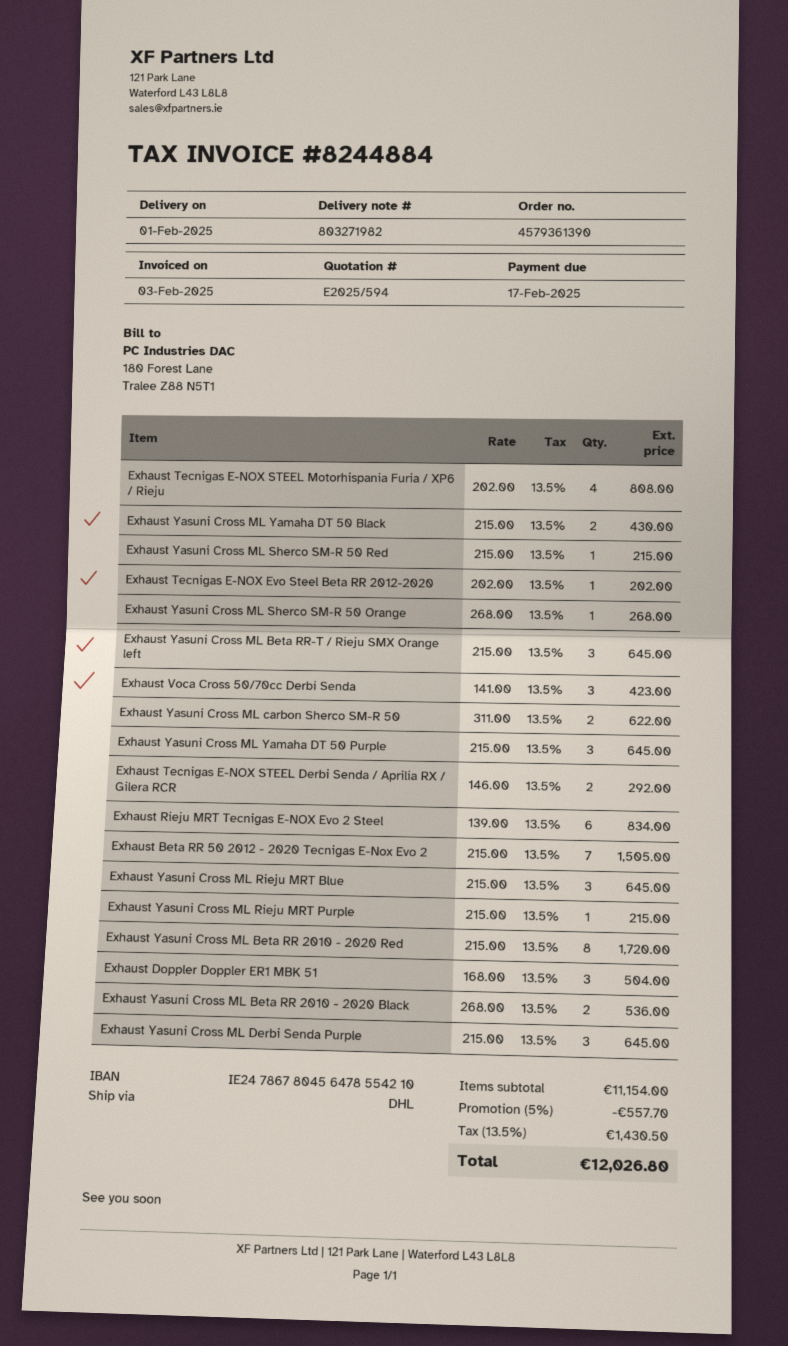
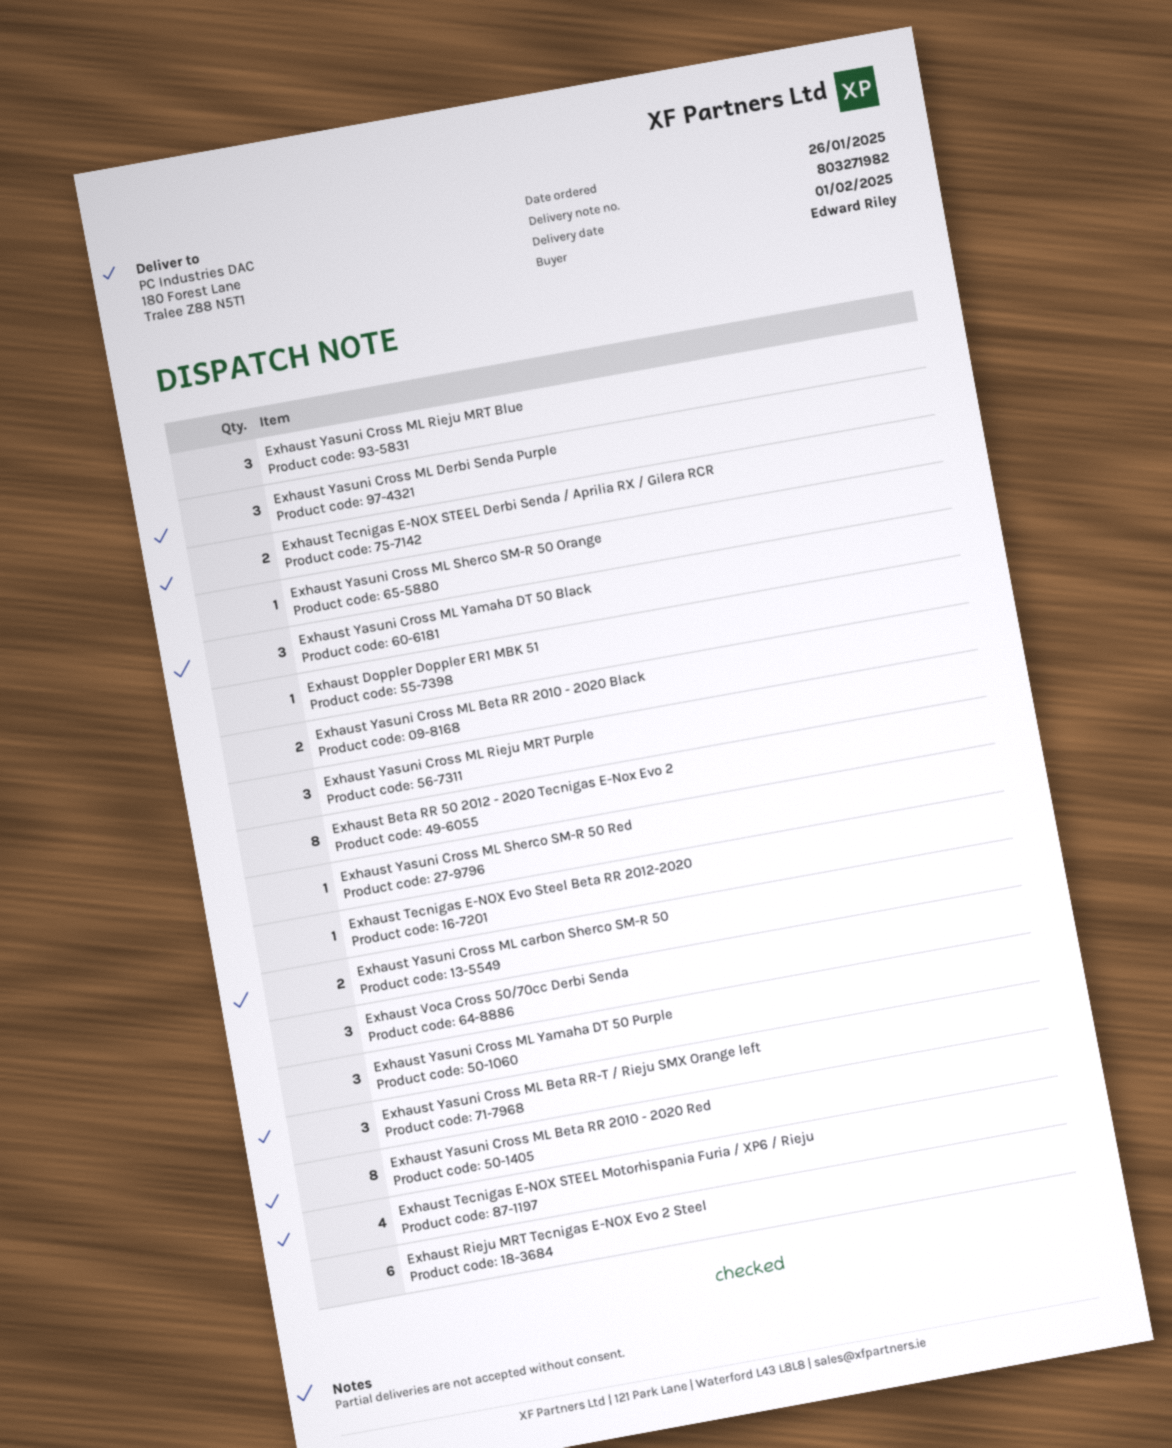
Exhaust Yasuni Cross ML Yamaha DT 50 Black: 2 -> 3
Exhaust Beta RR 50 2012 - 2020 Tecnigas E-Nox Evo 2: 7 -> 8
Exhaust Yasuni Cross ML Rieju MRT Purple: 1 -> 3
Exhaust Doppler Doppler ER1 MBK 51: 3 -> 1

